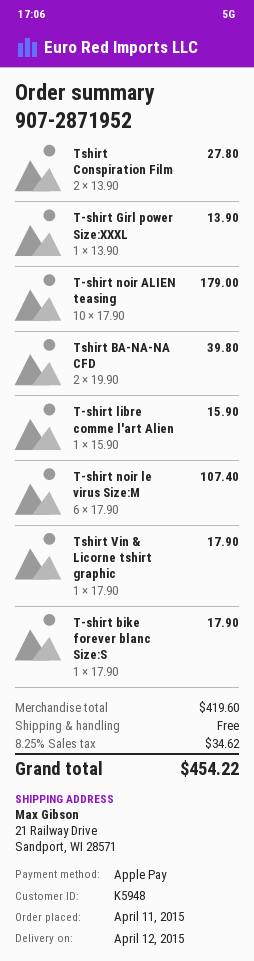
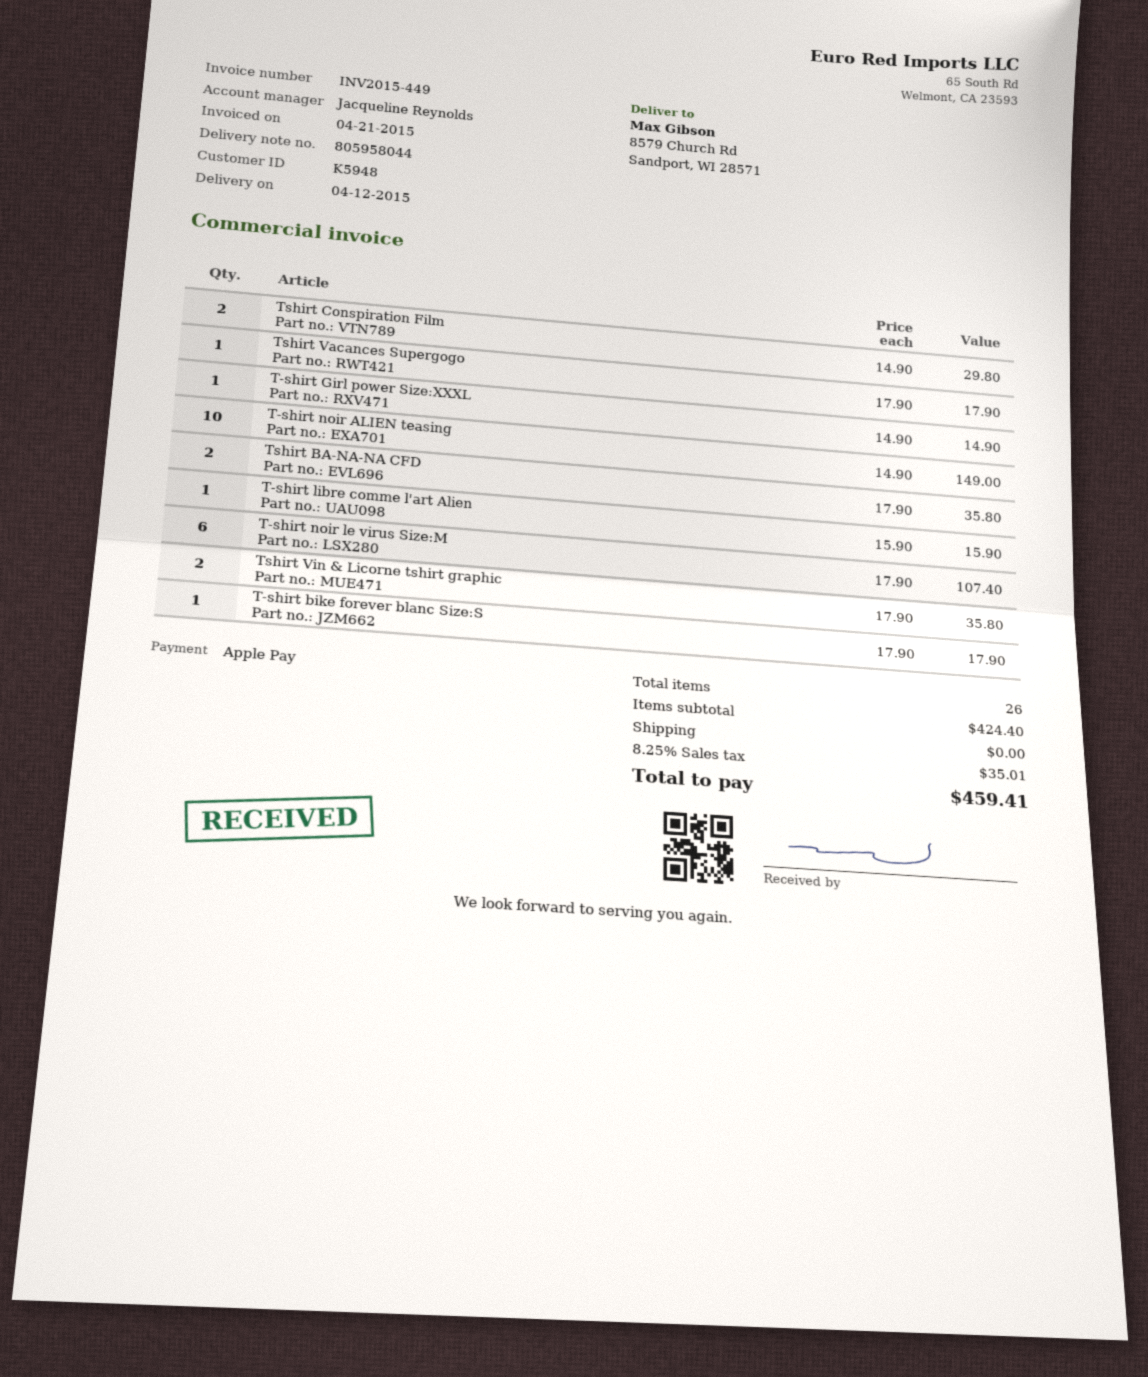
ship to: 21 Railway Drive, Sandport, WI 28571 -> 8579 Church Rd, Sandport, WI 28571
Tshirt Conspiration Film: 2 x 13.90 = 27.80 -> 2 x 14.90 = 29.80
T-shirt Girl power Size:XXXL: 1 x 13.90 = 13.90 -> 1 x 14.90 = 14.90
T-shirt noir ALIEN teasing: 10 x 17.90 = 179.00 -> 10 x 14.90 = 149.00
Tshirt BA-NA-NA CFD: 2 x 19.90 = 39.80 -> 2 x 17.90 = 35.80
Tshirt Vin & Licorne tshirt graphic: 1 x 17.90 = 17.90 -> 2 x 17.90 = 35.80
Tshirt Vacances Supergogo: none -> 1 x 17.90 = 17.90
subtotal: 419.60 -> 424.40
tax: 8.25% = 34.62 -> 8.25% = 35.01
total: 454.22 -> 459.41

